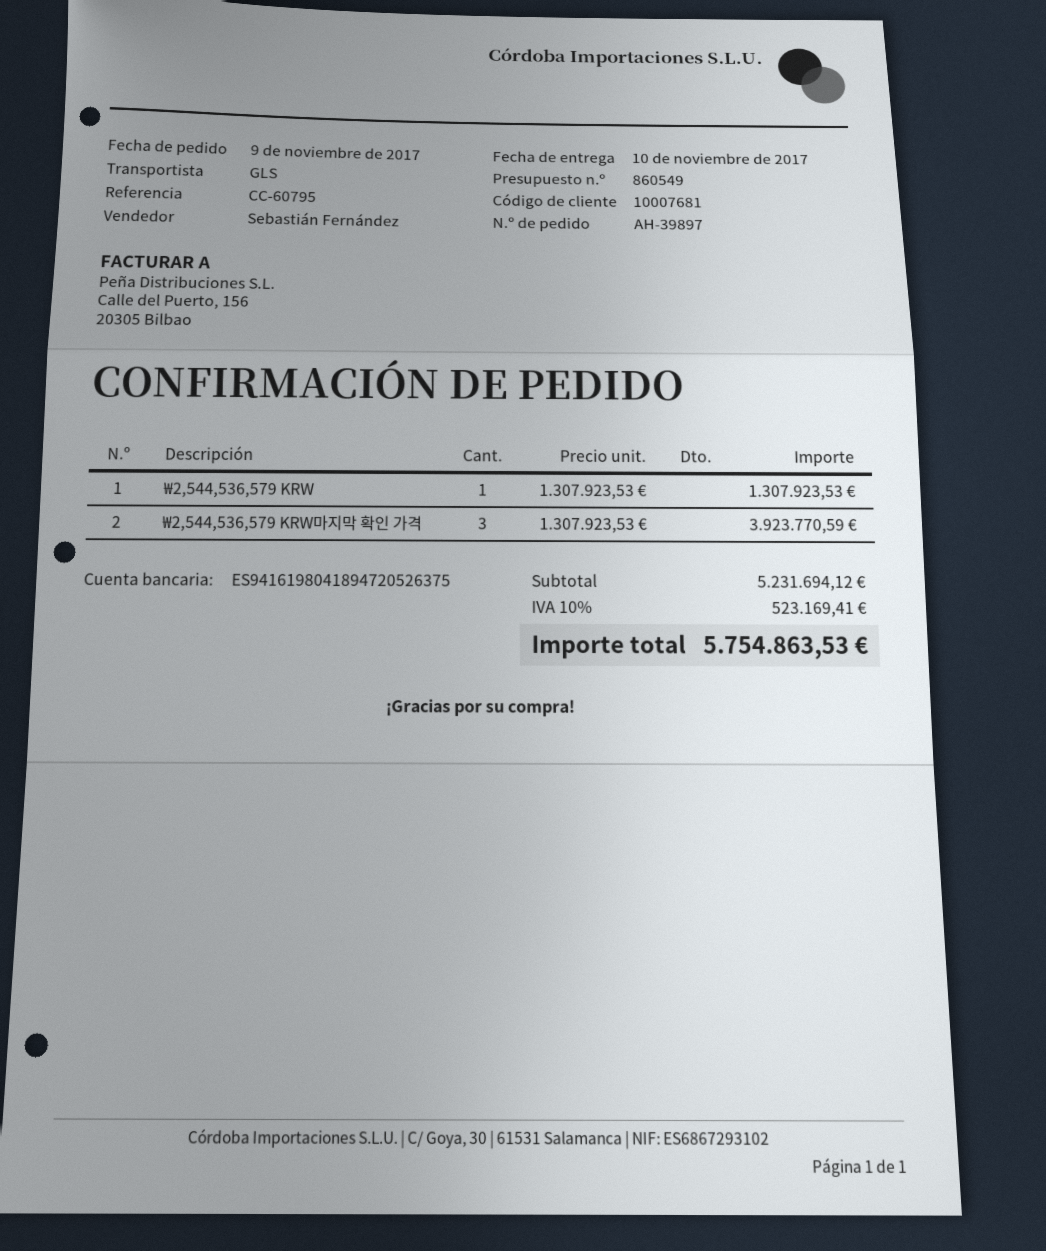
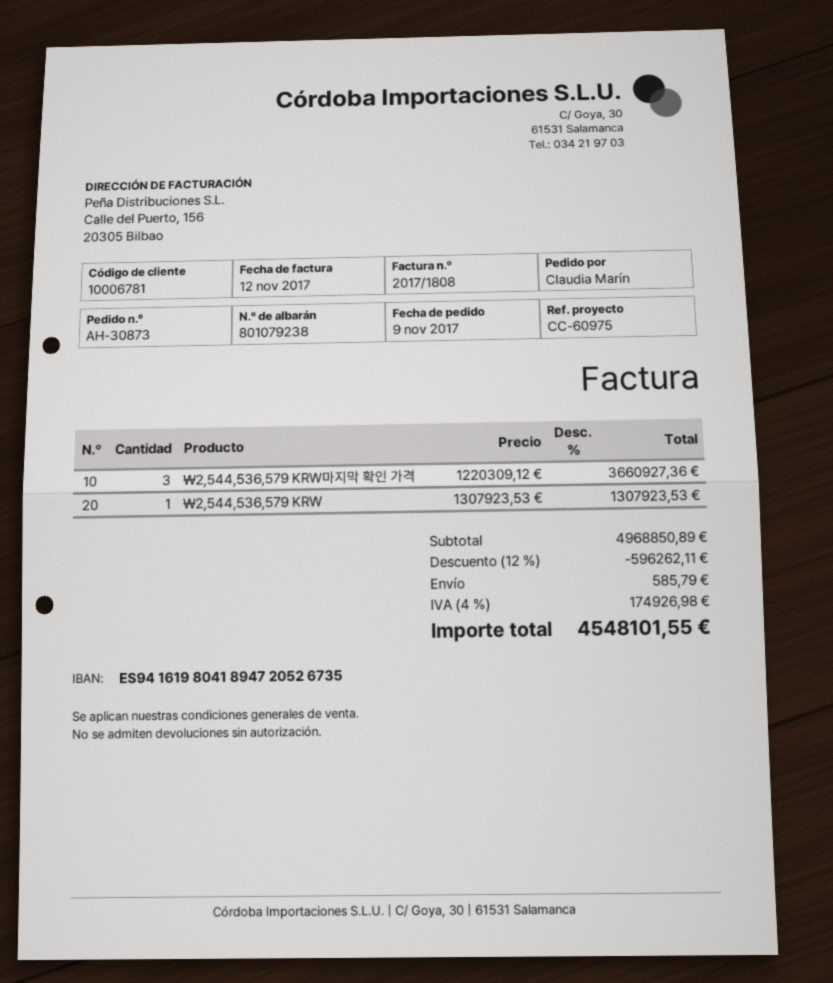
order number: AH-39897 -> AH-30873
customer number: 10007681 -> 10006781
reference: CC-60795 -> CC-60975
bank account: ES9416198041894720526375 -> ES9416198041894720526735
₩2,544,536,579 KRW마지막 확인 가격: 3 x 1307923.53 = 3923770.59 -> 3 x 1220309.12 = 3660927.36
subtotal: 5231694.12 -> 4968850.89
discount: none -> 12% = 596262.11
shipping: none -> 585.79
tax: 10% = 523169.41 -> 4% = 174926.98
total: 5754863.53 -> 4548101.55

